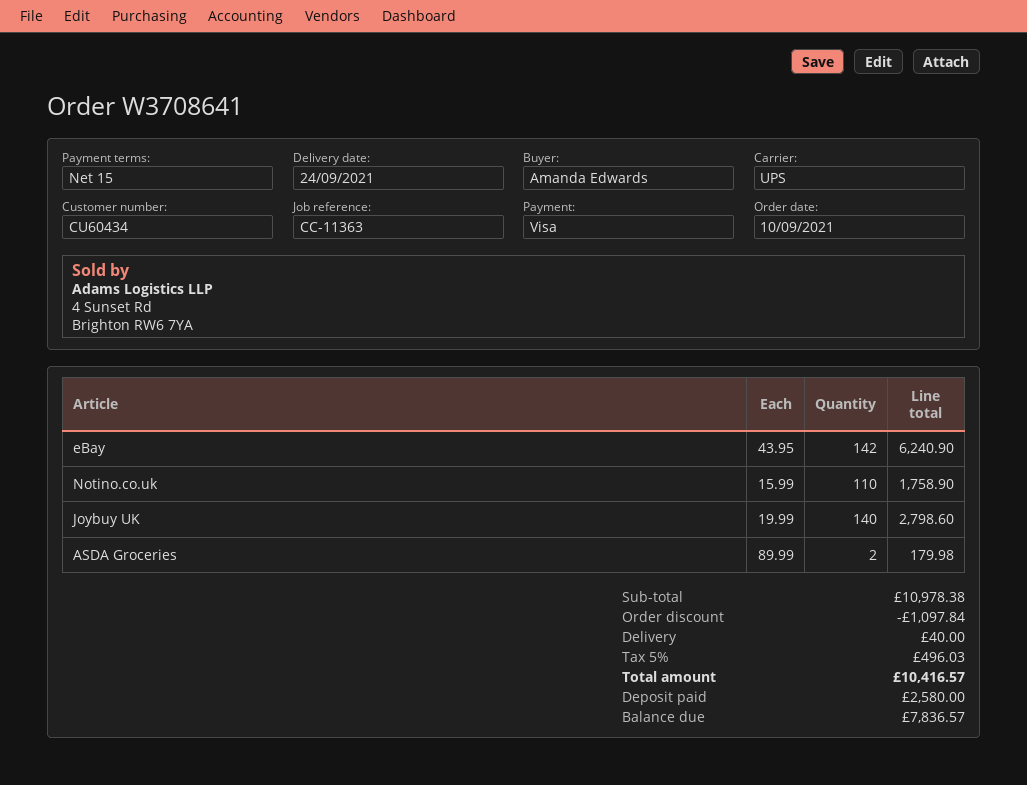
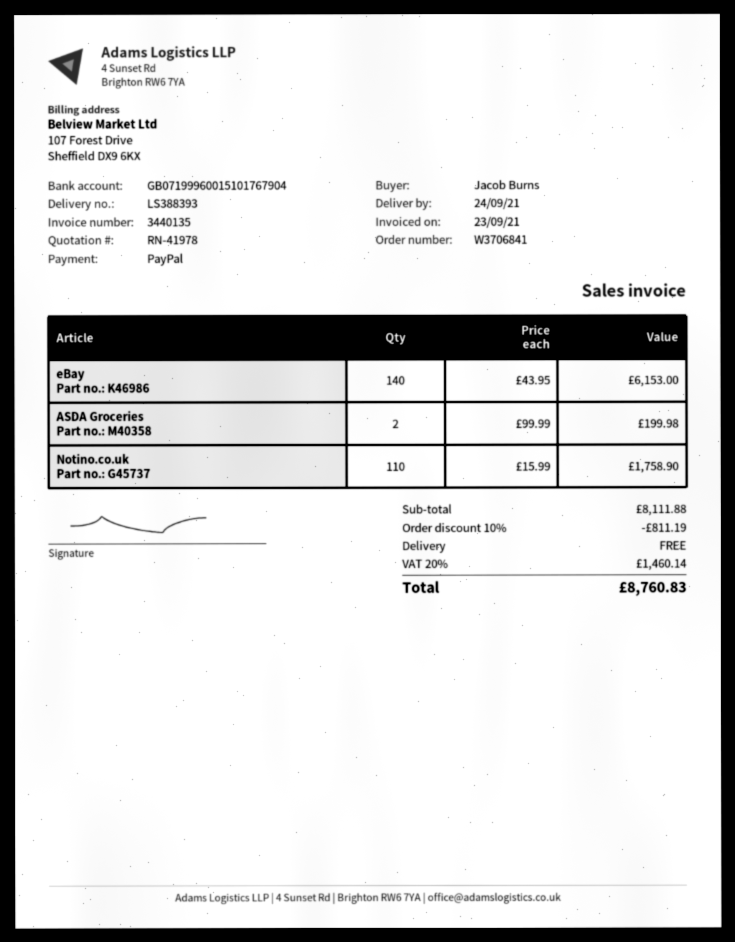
order number: W3708641 -> W3706841
ordered by: Amanda Edwards -> Jacob Burns
payment method: Visa -> PayPal
eBay: 142 x 43.95 = 6240.90 -> 140 x 43.95 = 6153.00
Joybuy UK: 140 x 19.99 = 2798.60 -> none
ASDA Groceries: 2 x 89.99 = 179.98 -> 2 x 99.99 = 199.98
subtotal: 10978.38 -> 8111.88
discount: 1097.84 -> 811.19
shipping: 40.00 -> 0.00
tax: 5% = 496.03 -> 20% = 1460.14
total: 10416.57 -> 8760.83

